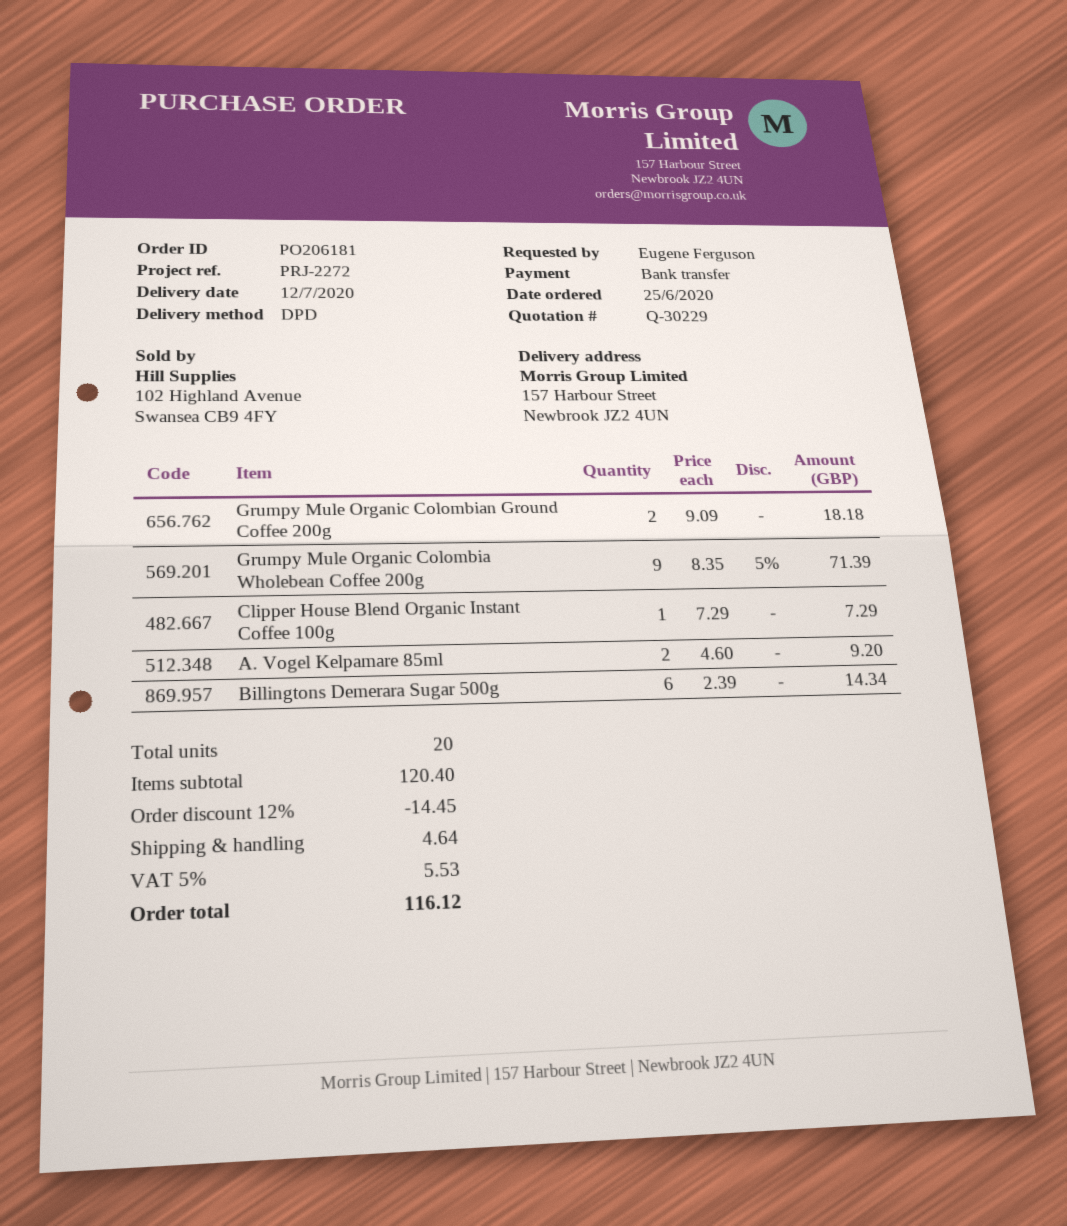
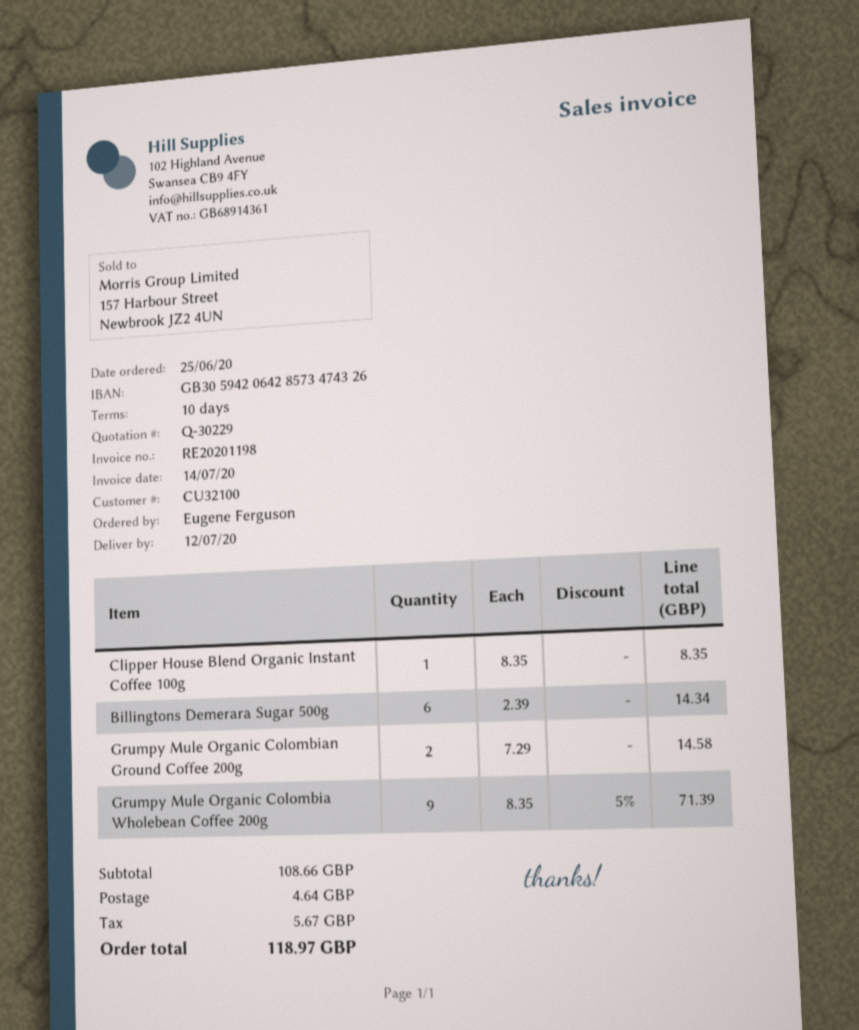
Grumpy Mule Organic Colombian Ground Coffee 200g: 2 x 9.09 = 18.18 -> 2 x 7.29 = 14.58
Clipper House Blend Organic Instant Coffee 100g: 1 x 7.29 = 7.29 -> 1 x 8.35 = 8.35
A. Vogel Kelpamare 85ml: 2 x 4.60 = 9.20 -> none
subtotal: 120.40 -> 108.66
discount: 12% = 14.45 -> none
tax: 5.53 -> 5.67
total: 116.12 -> 118.97

